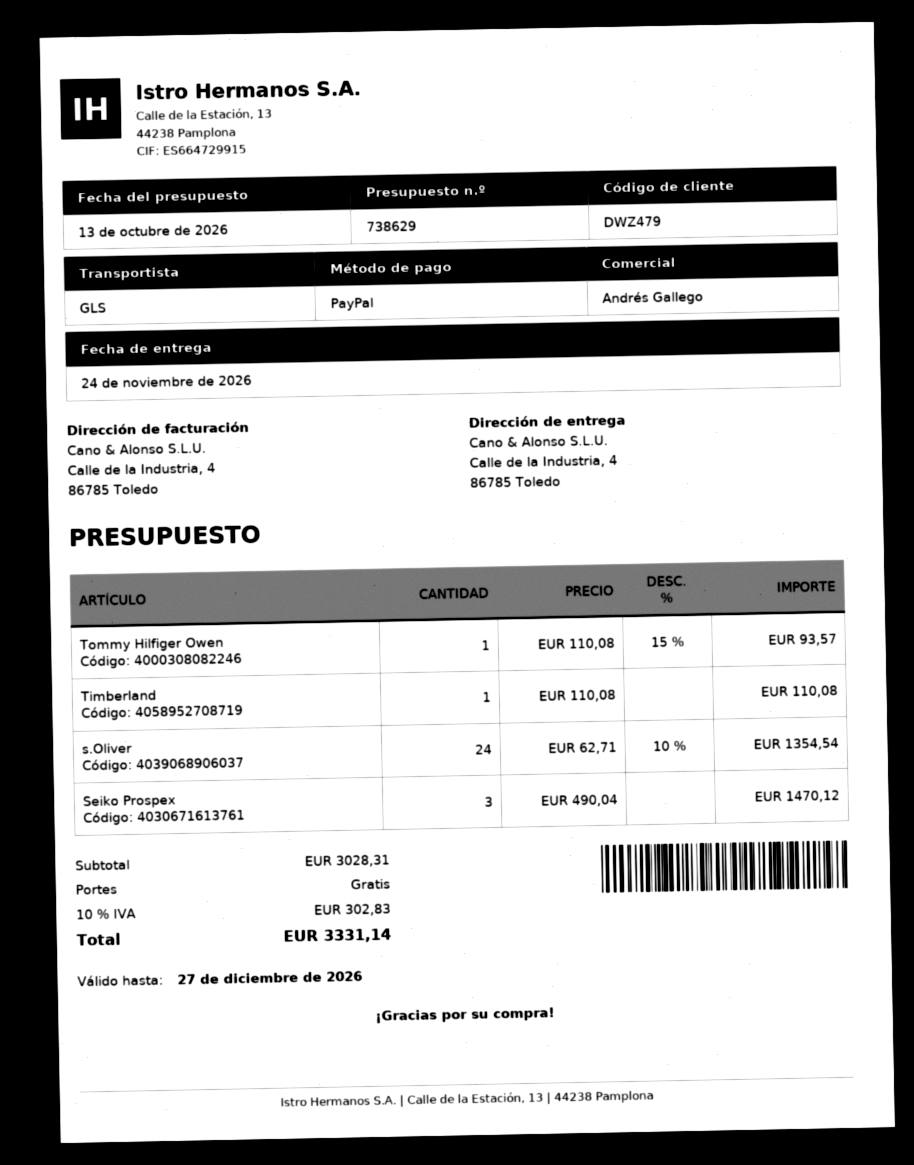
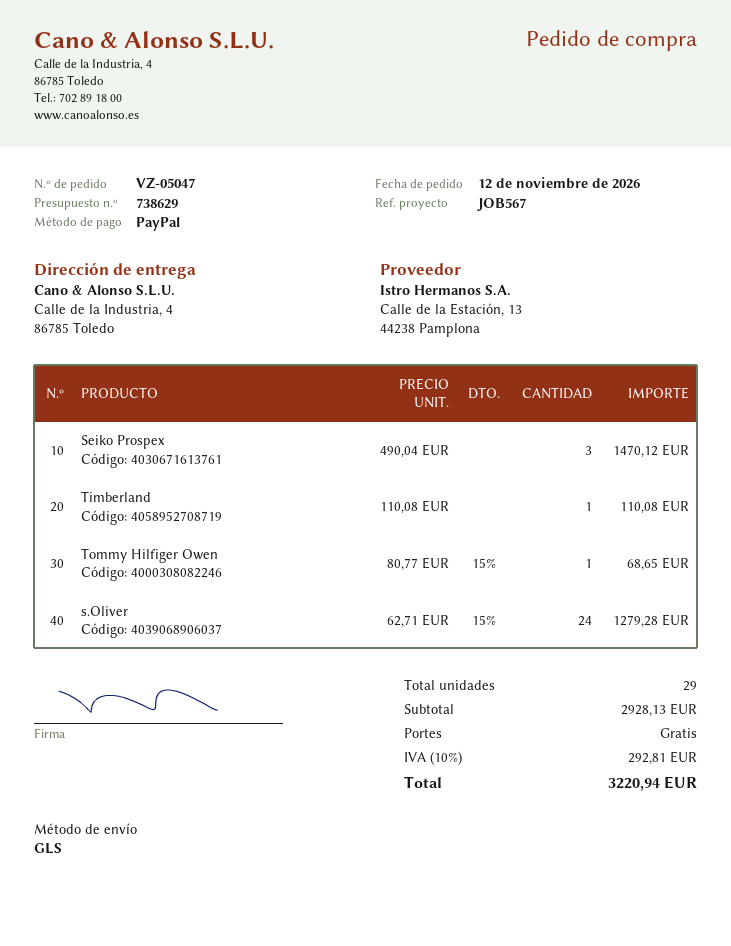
Tommy Hilfiger Owen: 1 x 110.08 - 15% = 93.57 -> 1 x 80.77 - 15% = 68.65
s.Oliver: 24 x 62.71 - 10% = 1354.54 -> 24 x 62.71 - 15% = 1279.28
subtotal: 3028.31 -> 2928.13
tax: 10% = 302.83 -> 10% = 292.81
total: 3331.14 -> 3220.94

